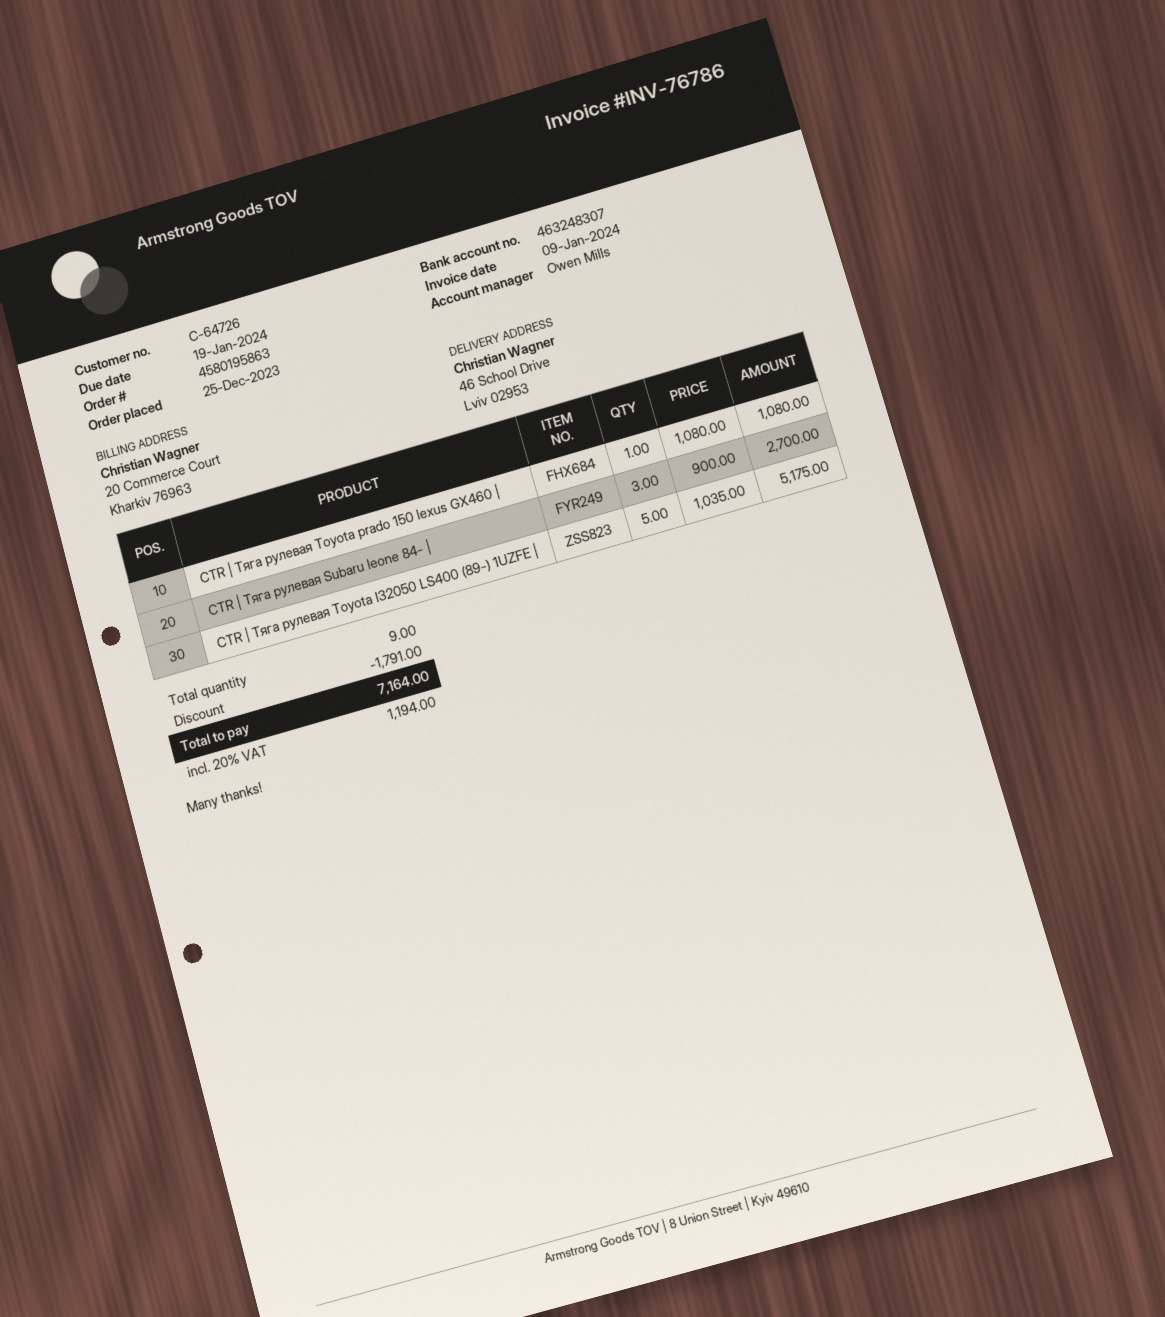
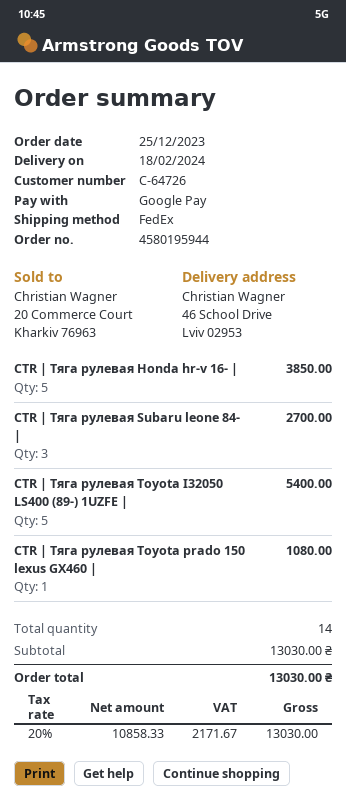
order number: 4580195863 -> 4580195944
CTR | Тяга рулевая Toyota I32050 LS400 (89-) 1UZFE |: 5 for 5175.00 -> 5 for 5400.00
CTR | Тяга рулевая Honda hr-v 16- |: none -> 5 for 3850.00
total quantity: 9 -> 14
discount: 1791.00 -> none
tax: 20% = 1194.00 -> 20% = 2171.67
total: 7164.00 -> 13030.00

